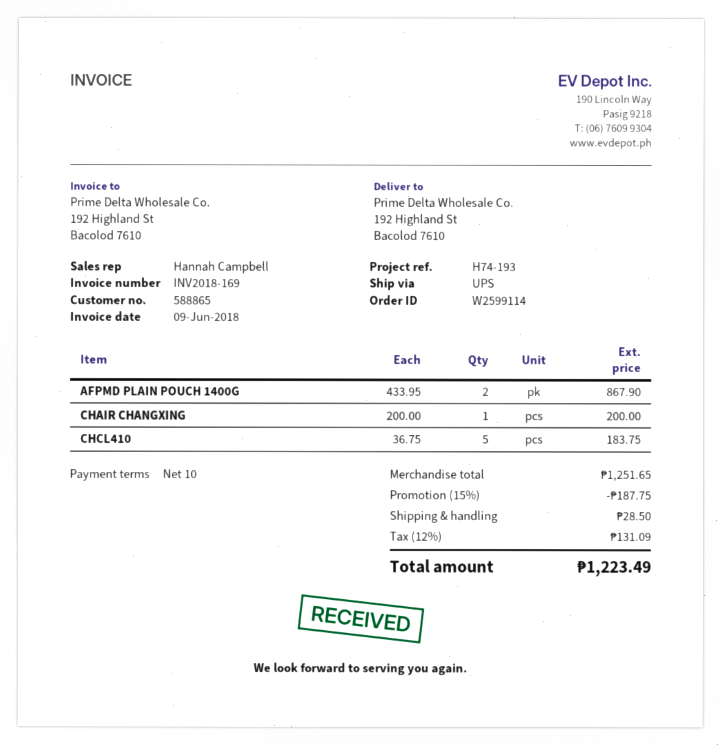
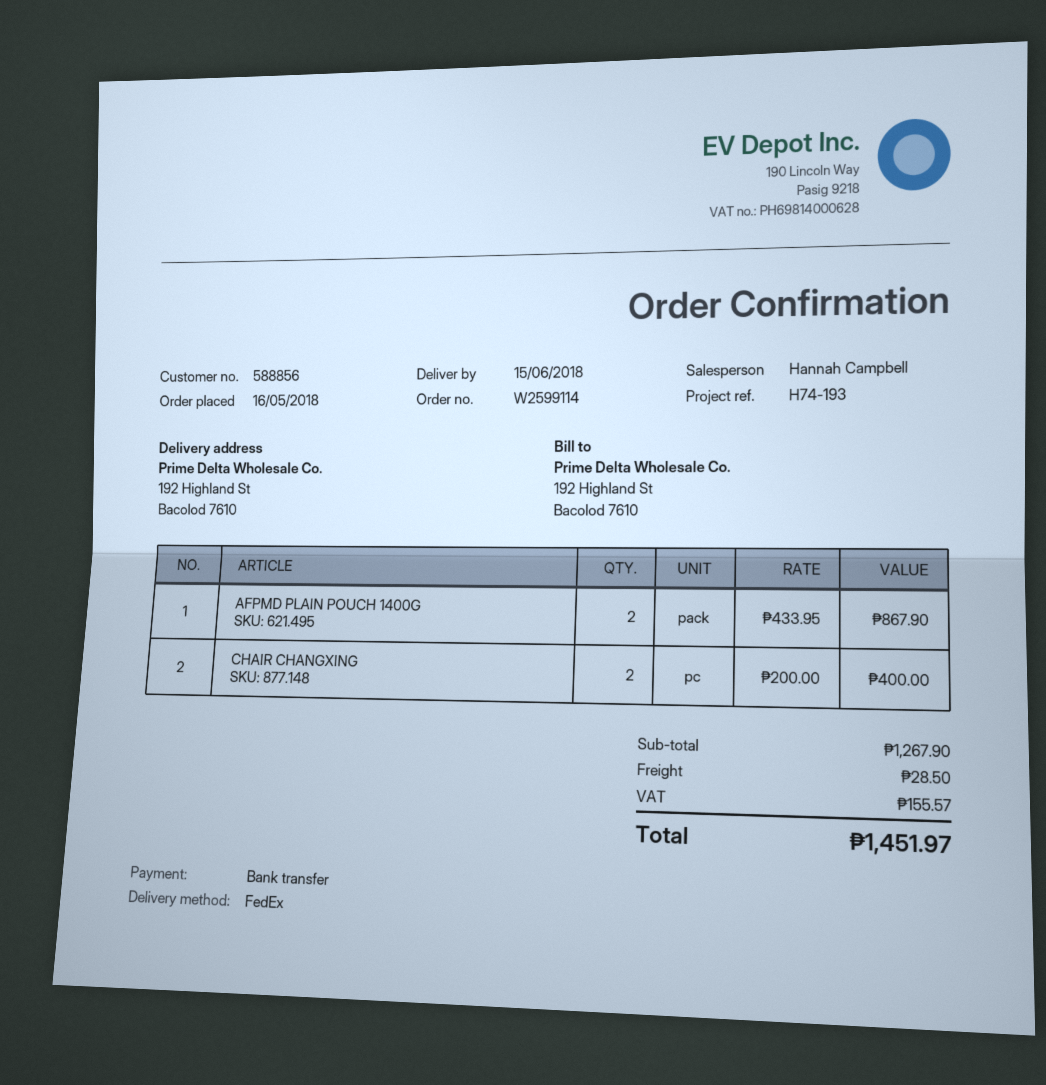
customer number: 588865 -> 588856
shipping method: UPS -> FedEx
CHAIR CHANGXING: 1 x 200.00 = 200.00 -> 2 x 200.00 = 400.00
CHCL410: 5 x 36.75 = 183.75 -> none
subtotal: 1251.65 -> 1267.90
discount: 15% = 187.75 -> none
tax: 131.09 -> 155.57
total: 1223.49 -> 1451.97

